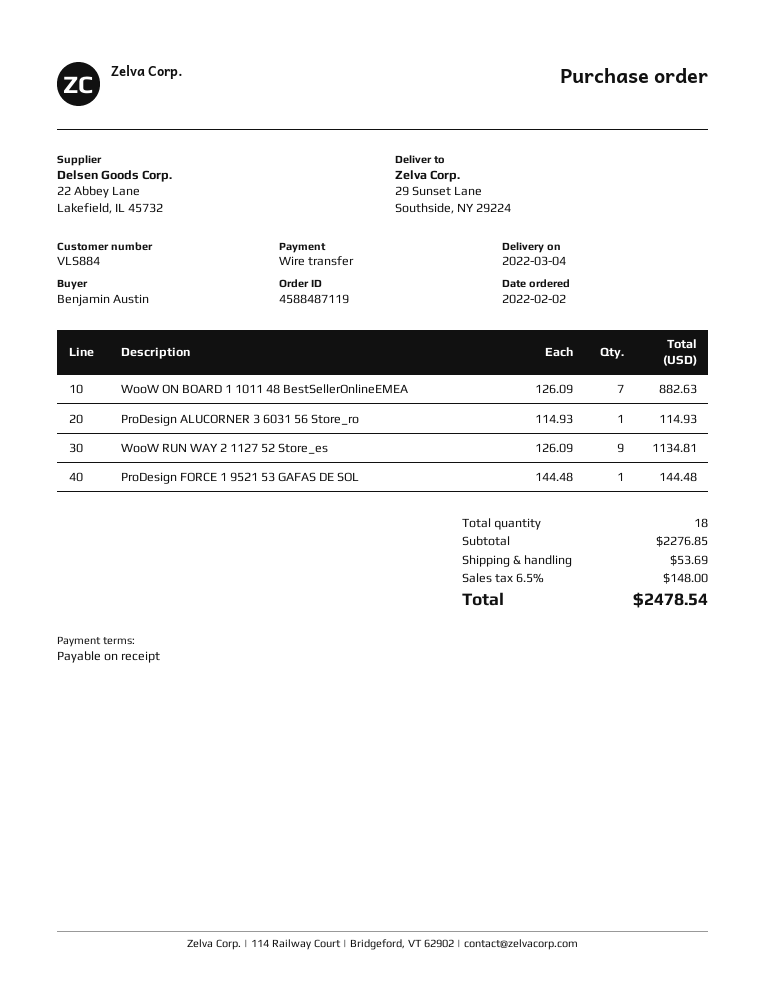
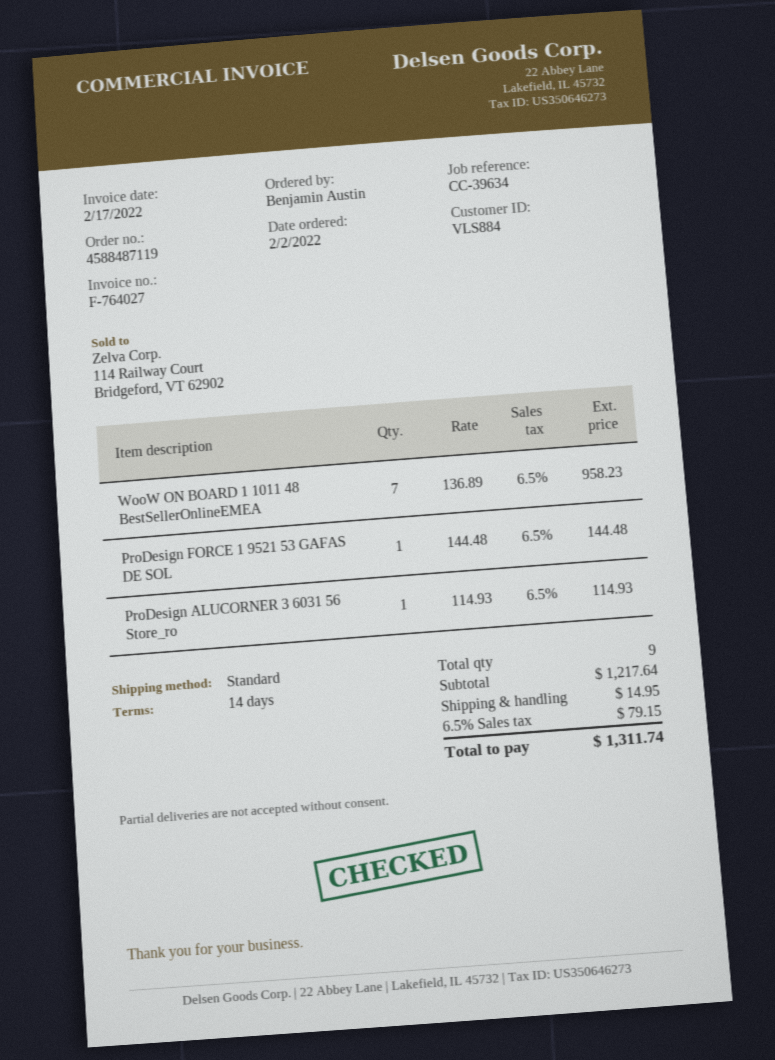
payment terms: on receipt -> 14 days
WooW ON BOARD 1 1011 48 BestSellerOnlineEMEA: 7 x 126.09 = 882.63 -> 7 x 136.89 = 958.23
WooW RUN WAY 2 1127 52 Store_es: 9 x 126.09 = 1134.81 -> none
total quantity: 18 -> 9
subtotal: 2276.85 -> 1217.64
shipping: 53.69 -> 14.95
tax: 6.5% = 148.00 -> 6.5% = 79.15
total: 2478.54 -> 1311.74

